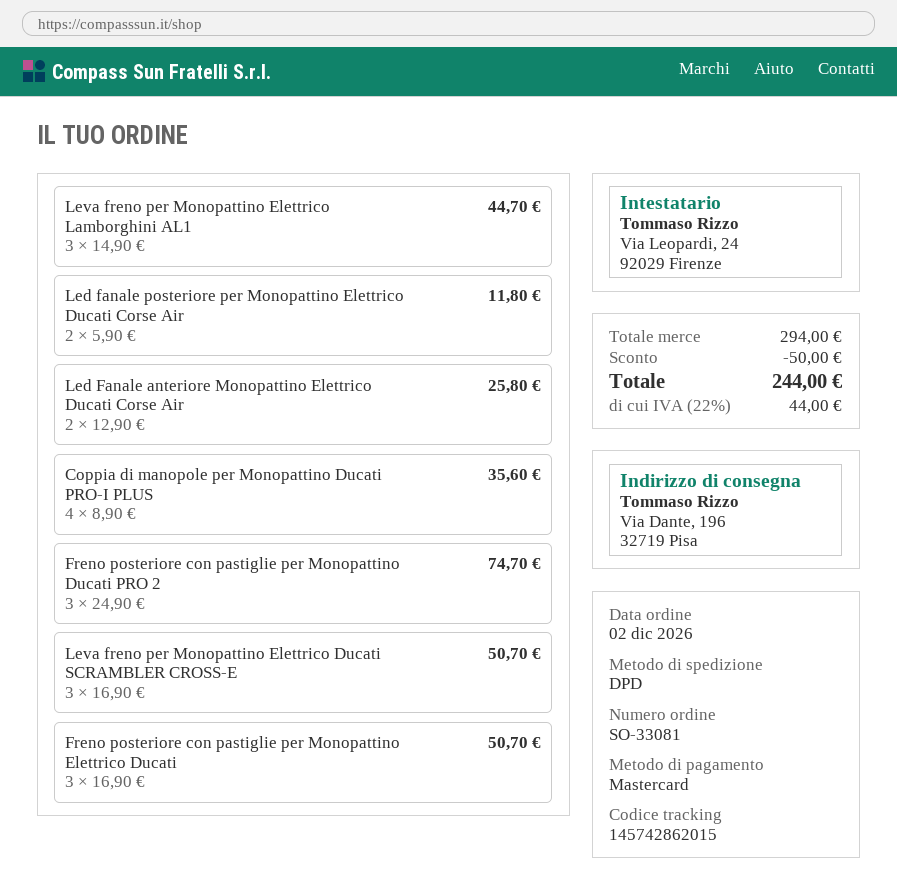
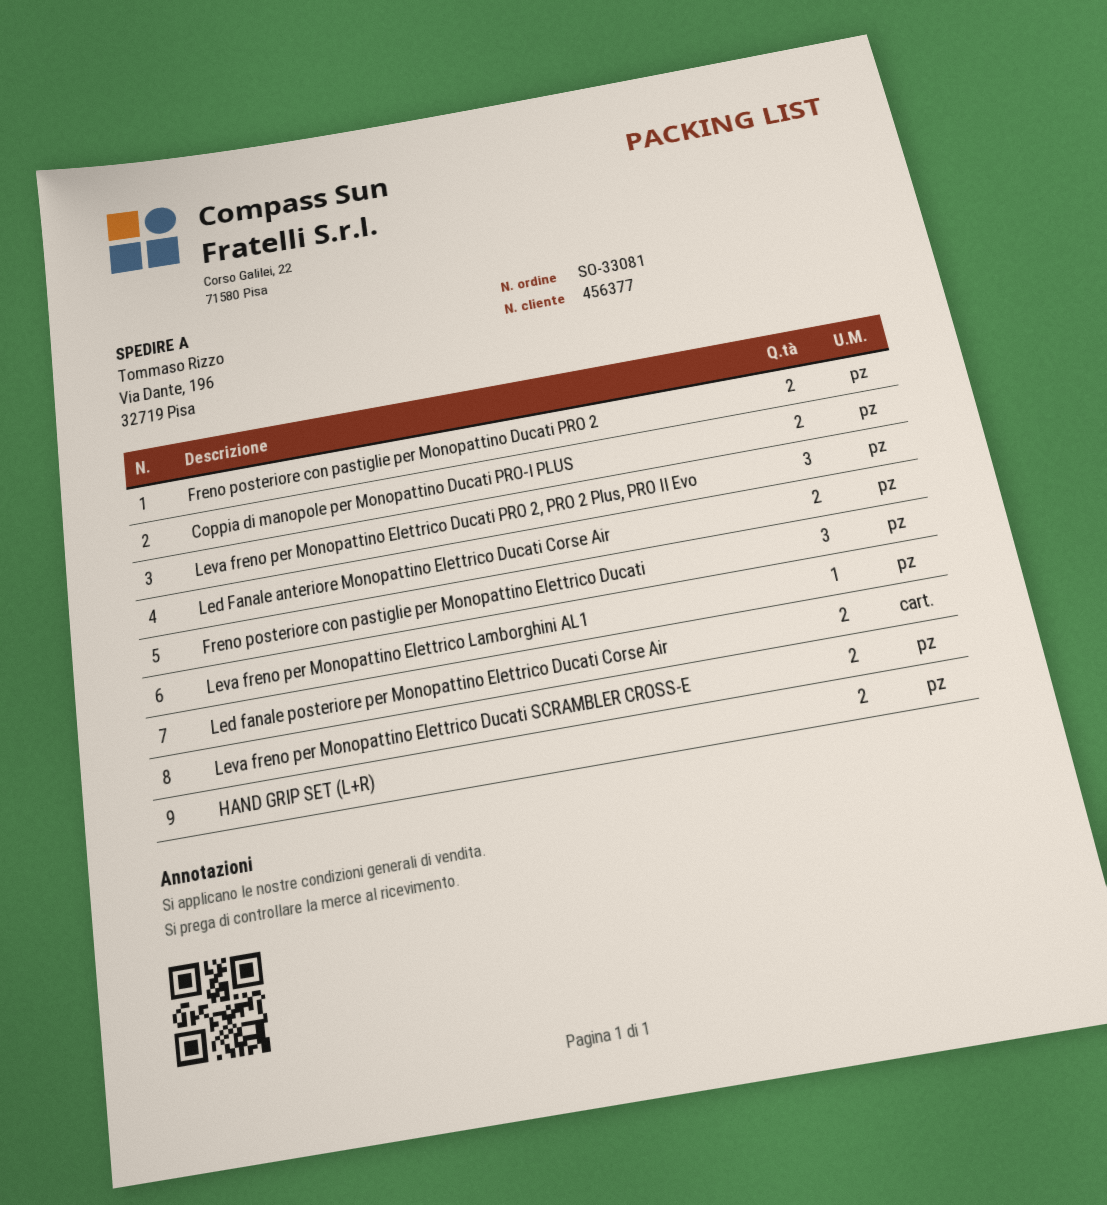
Leva freno per Monopattino Elettrico Lamborghini AL1: 3 -> 1
Coppia di manopole per Monopattino Ducati PRO-I PLUS: 4 -> 2
Freno posteriore con pastiglie per Monopattino Ducati PRO 2: 3 -> 2
Leva freno per Monopattino Elettrico Ducati SCRAMBLER CROSS-E: 3 -> 2
Leva freno per Monopattino Elettrico Ducati PRO 2, PRO 2 Plus, PRO II Evo: none -> 3
HAND GRIP SET (L+R): none -> 2

